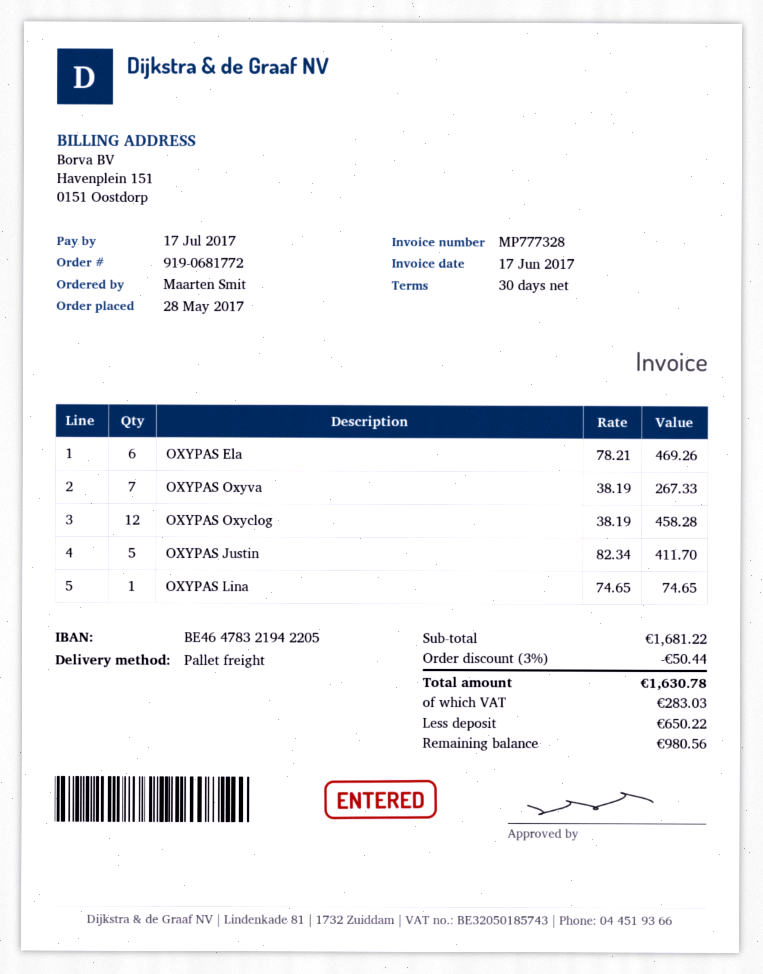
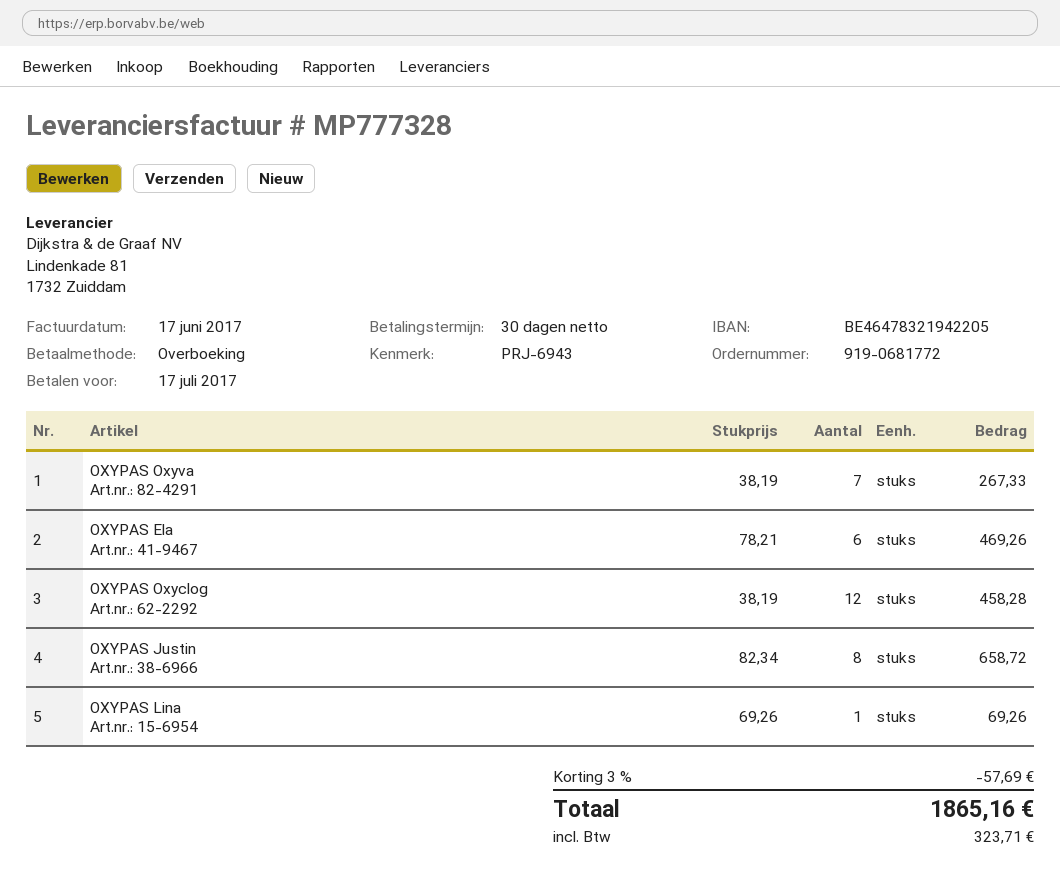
OXYPAS Justin: 5 x 82.34 = 411.70 -> 8 x 82.34 = 658.72
OXYPAS Lina: 1 x 74.65 = 74.65 -> 1 x 69.26 = 69.26
discount: 3% = 50.44 -> 3% = 57.69
tax: 283.03 -> 323.71
total: 1630.78 -> 1865.16

